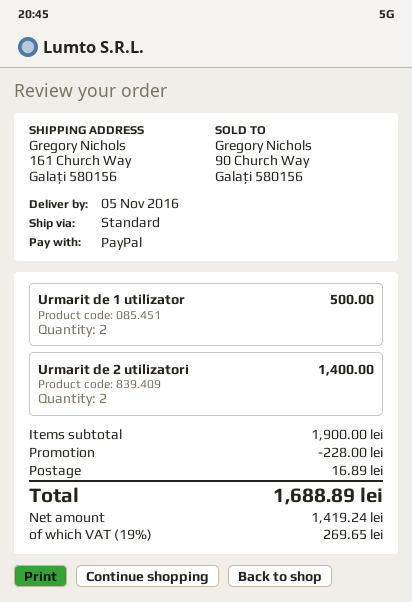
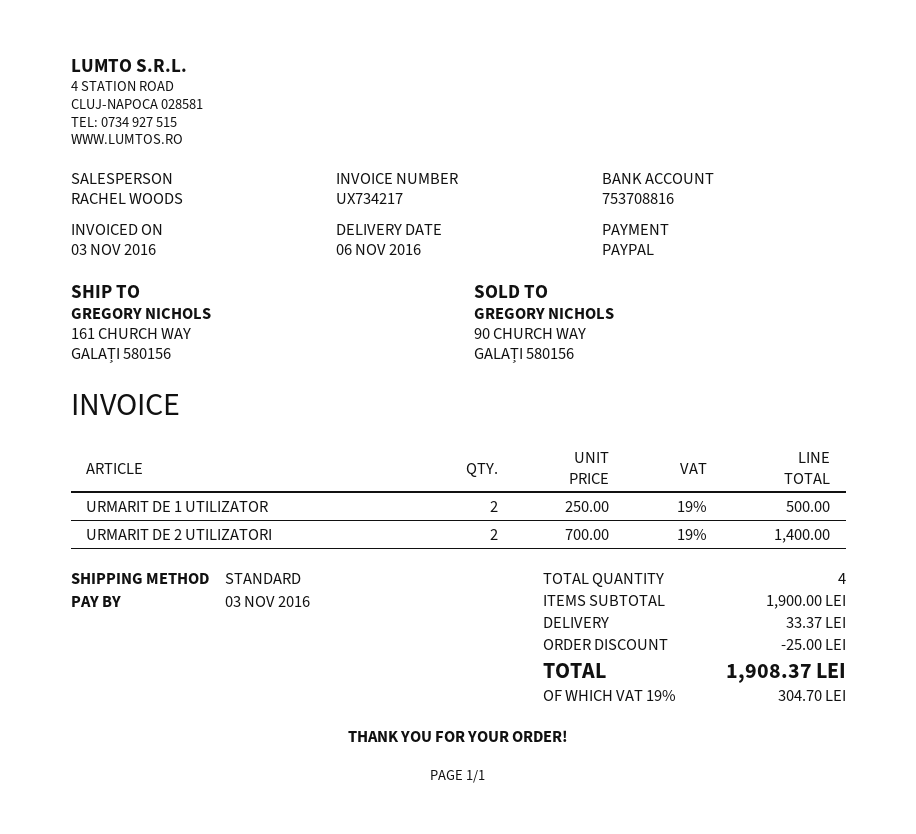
delivery date: 2016-11-05 -> 2016-11-06
discount: 228.00 -> 25.00
shipping: 16.89 -> 33.37
tax: 19% = 269.65 -> 19% = 304.70
total: 1688.89 -> 1908.37

